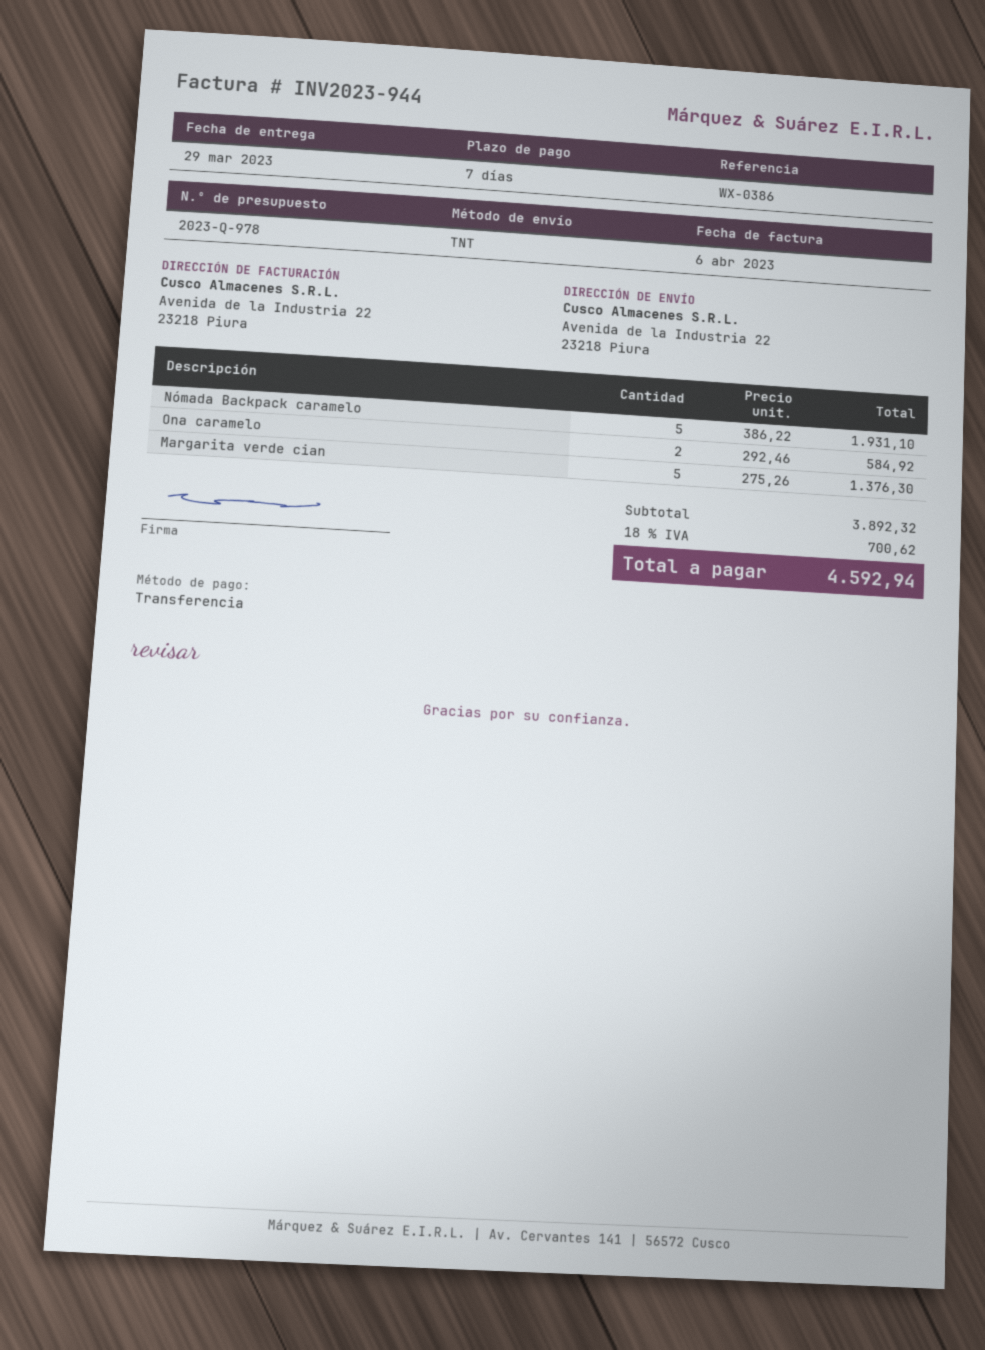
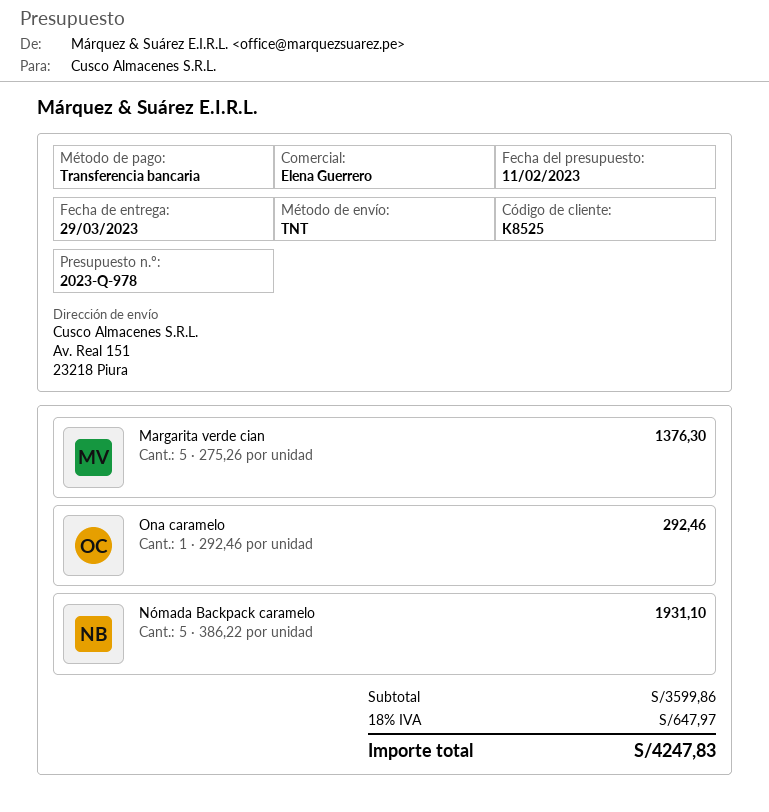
ship to: Avenida de la Industria 22, 23218 Piura -> Av. Real 151, 23218 Piura
Ona caramelo: 2 x 292.46 = 584.92 -> 1 x 292.46 = 292.46
subtotal: 3892.32 -> 3599.86
tax: 18% = 700.62 -> 18% = 647.97
total: 4592.94 -> 4247.83

